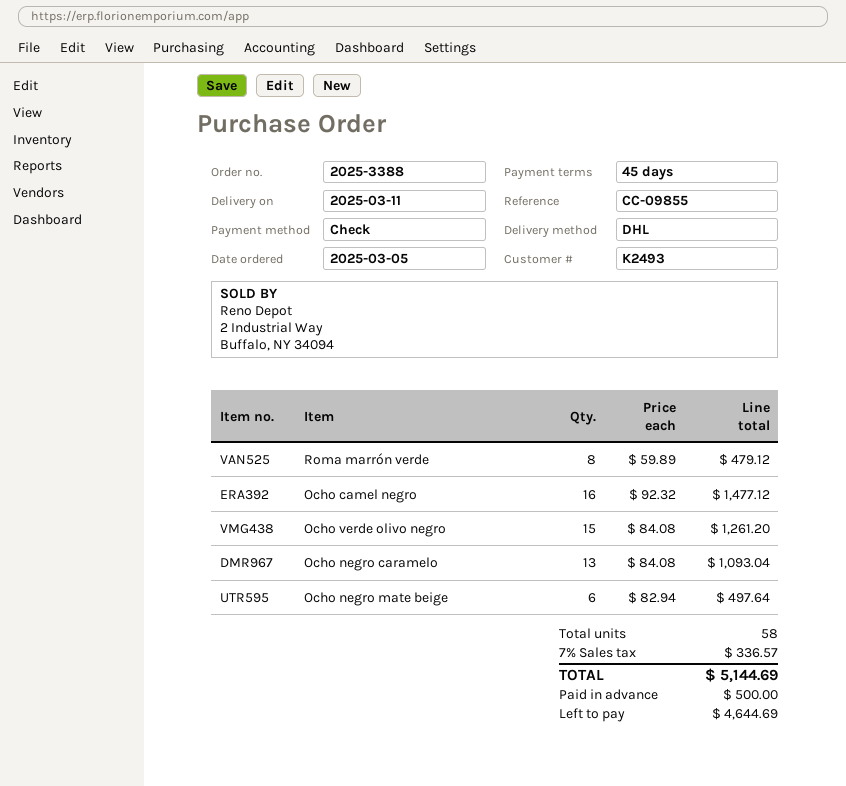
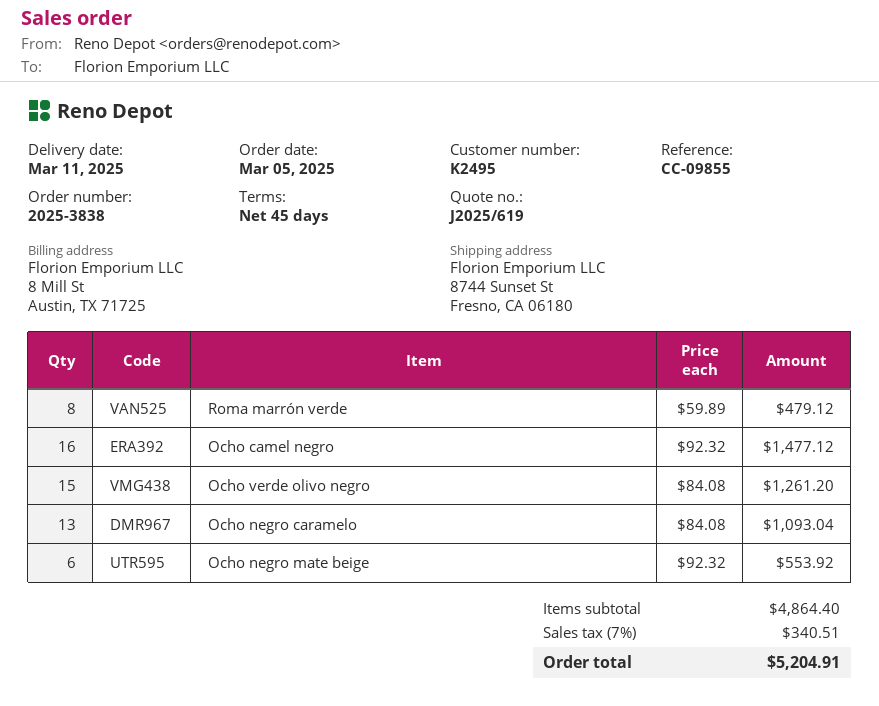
order number: 2025-3388 -> 2025-3838
customer number: K2493 -> K2495
Ocho negro mate beige: 6 x 82.94 = 497.64 -> 6 x 92.32 = 553.92
tax: 7% = 336.57 -> 7% = 340.51
total: 5144.69 -> 5204.91

